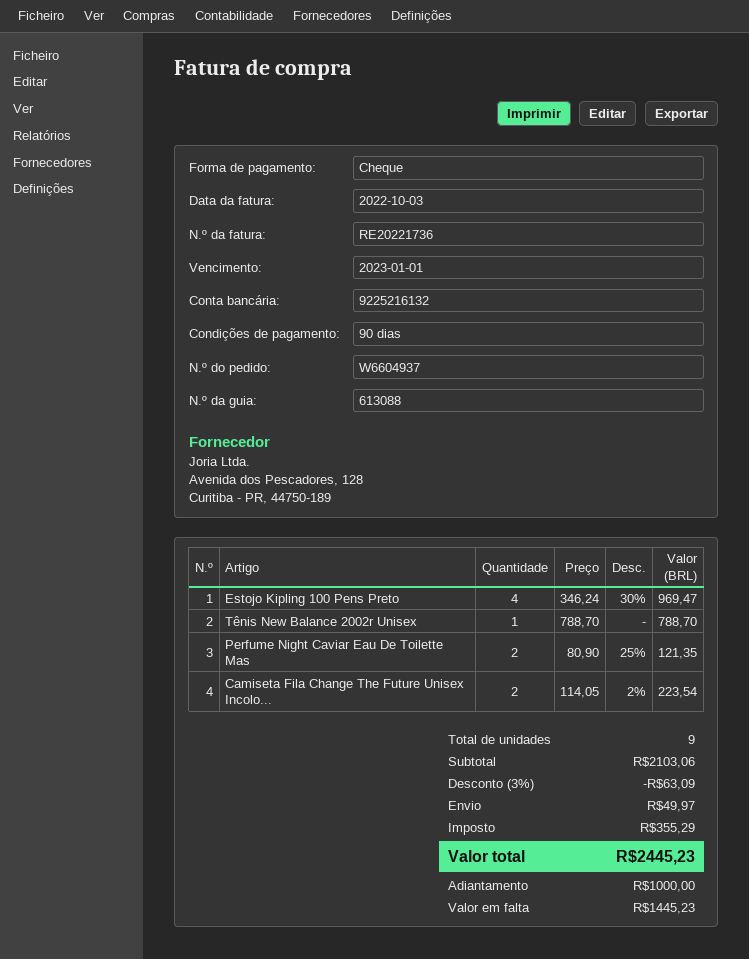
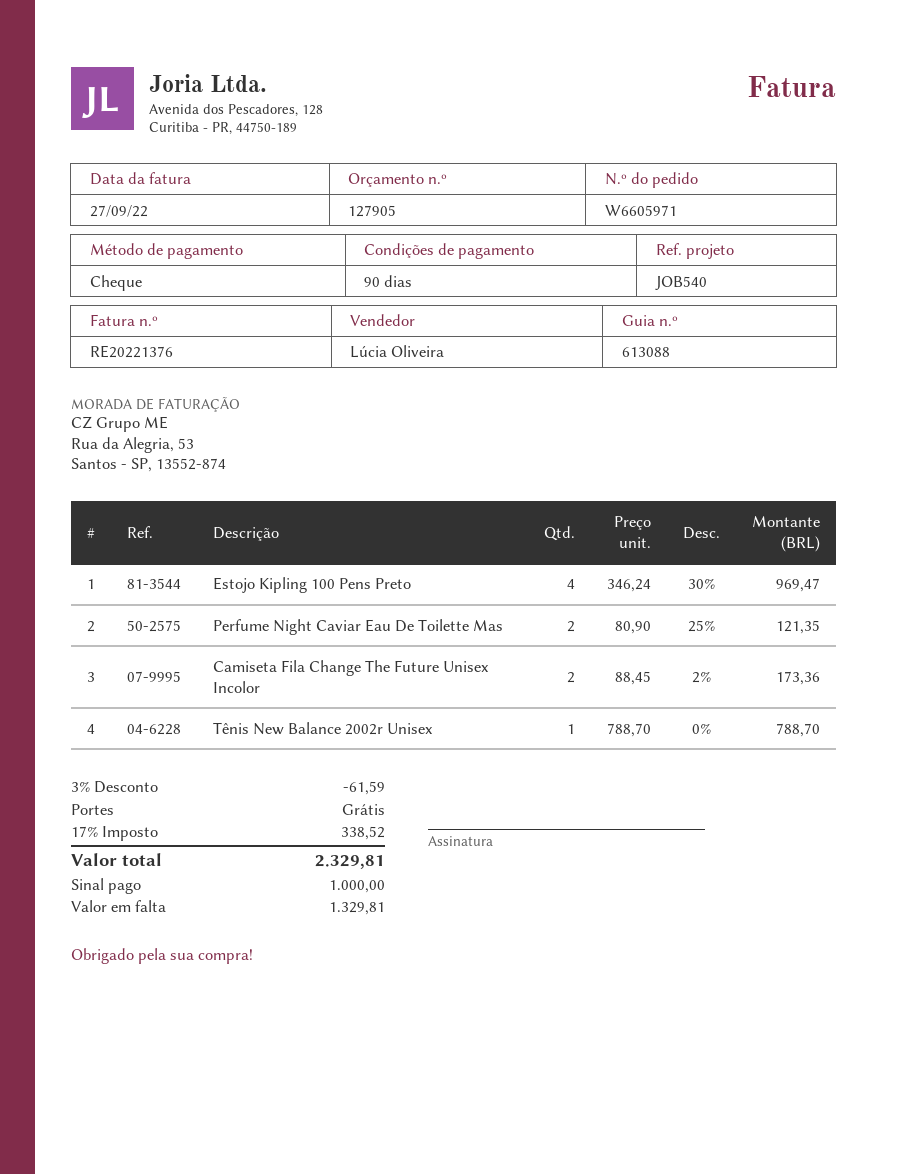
order number: W6604937 -> W6605971
invoice number: RE20221736 -> RE20221376
invoice date: 2022-10-03 -> 2022-09-27
Camiseta Fila Change The Future Unisex Incolo...: 2 x 114.05 - 2% = 223.54 -> 2 x 88.45 - 2% = 173.36
discount: 3% = 63.09 -> 3% = 61.59
shipping: 49.97 -> 0.00
tax: 355.29 -> 338.52
total: 2445.23 -> 2329.81
balance: 1445.23 -> 1329.81

